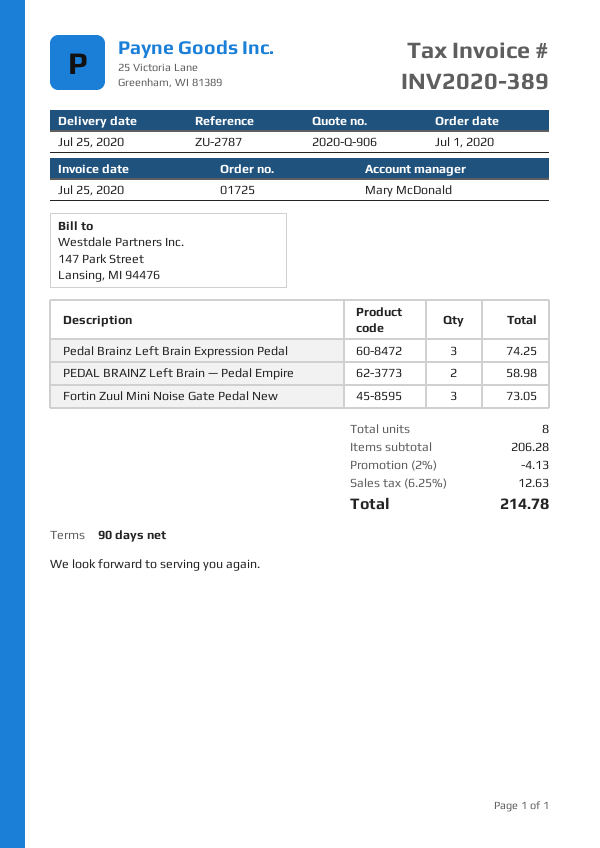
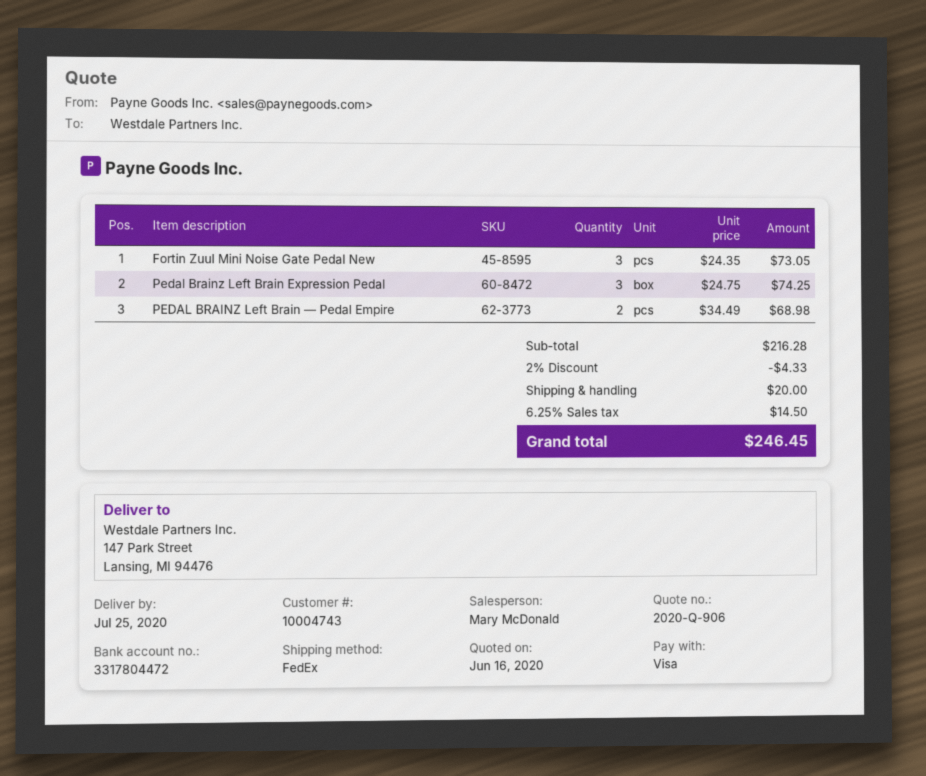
PEDAL BRAINZ Left Brain — Pedal Empire: 2 for 58.98 -> 2 for 68.98
subtotal: 206.28 -> 216.28
discount: 2% = 4.13 -> 2% = 4.33
shipping: none -> 20.00
tax: 6.25% = 12.63 -> 6.25% = 14.50
total: 214.78 -> 246.45

